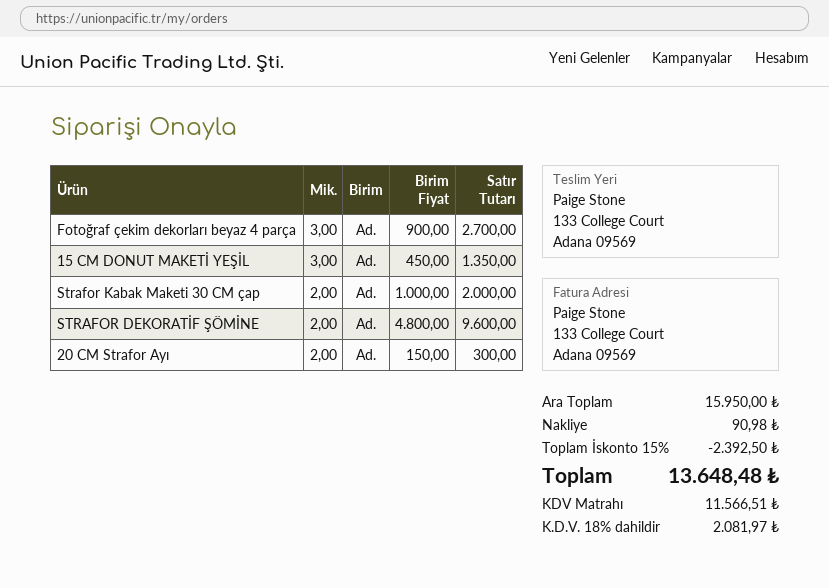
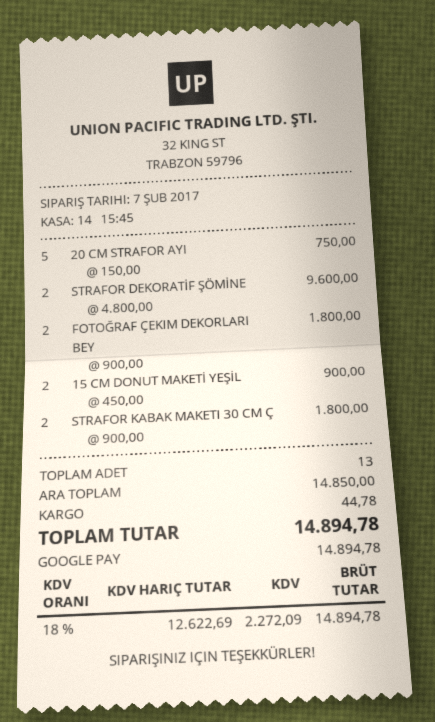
Fotoğraf çekim dekorları beyaz 4 parça: 3 x 900.00 = 2700.00 -> 2 x 900.00 = 1800.00
15 CM DONUT MAKETİ YEŞİL: 3 x 450.00 = 1350.00 -> 2 x 450.00 = 900.00
Strafor Kabak Maketi 30 CM çap: 2 x 1000.00 = 2000.00 -> 2 x 900.00 = 1800.00
20 CM Strafor Ayı: 2 x 150.00 = 300.00 -> 5 x 150.00 = 750.00
subtotal: 15950.00 -> 14850.00
discount: 15% = 2392.50 -> none
shipping: 90.98 -> 44.78
net: 11566.51 -> 12622.69
tax: 18% = 2081.97 -> 18% = 2272.09
total: 13648.48 -> 14894.78

